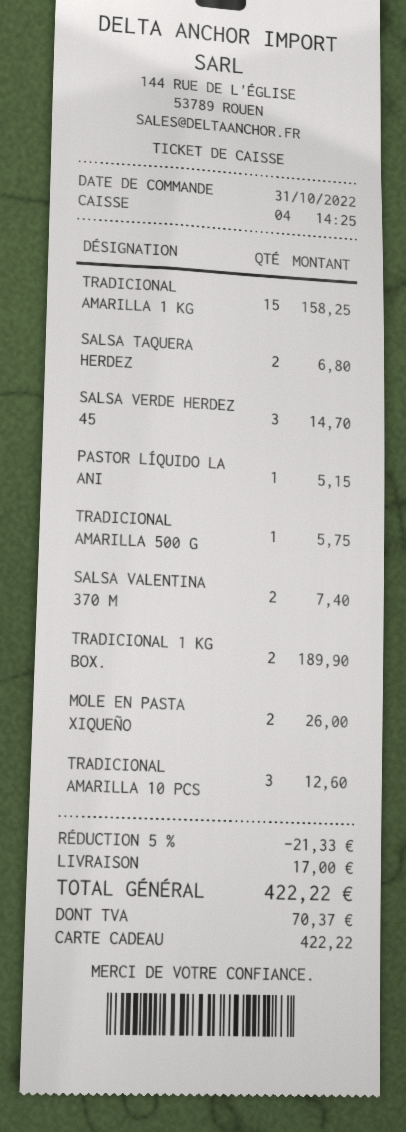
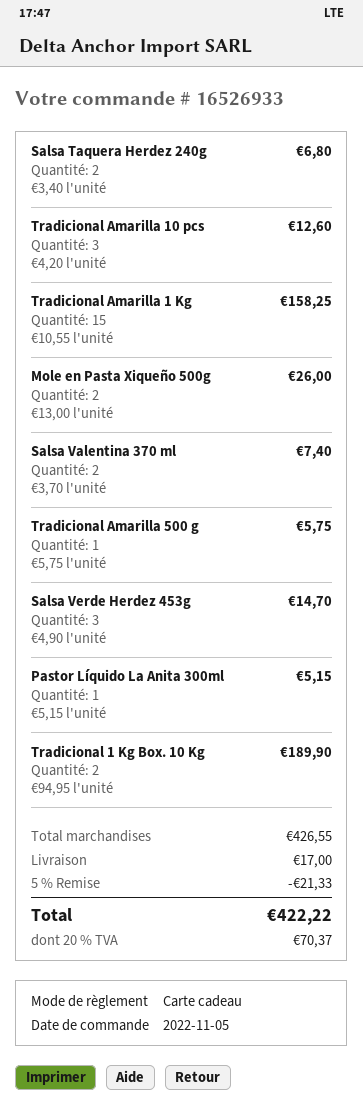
order date: 2022-10-31 -> 2022-11-05

